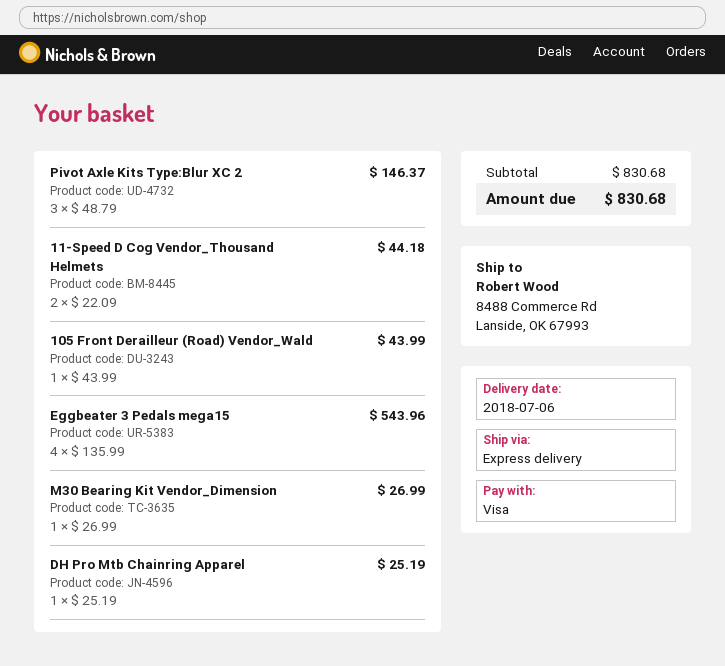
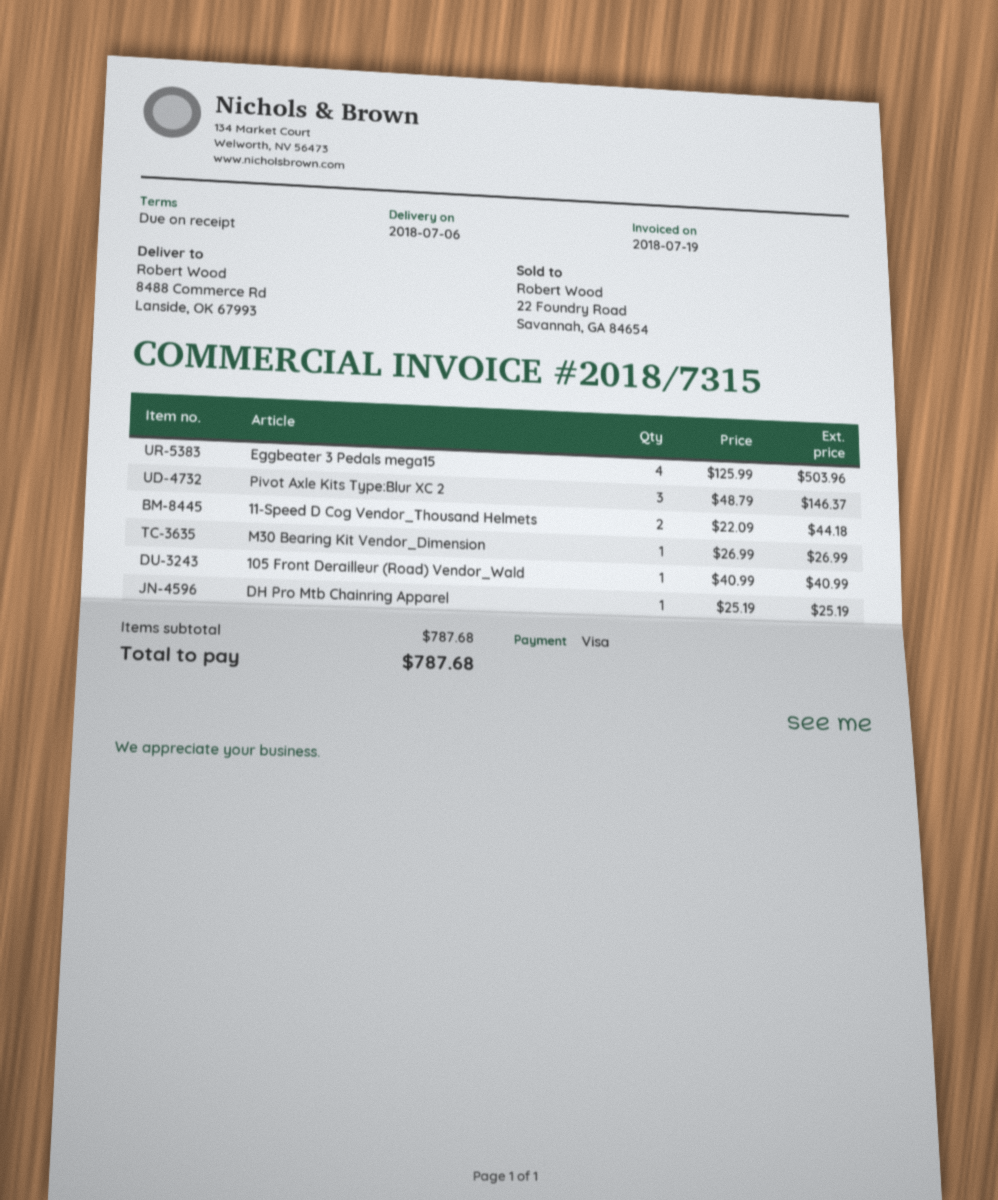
105 Front Derailleur (Road) Vendor_Wald: 1 x 43.99 = 43.99 -> 1 x 40.99 = 40.99
Eggbeater 3 Pedals mega15: 4 x 135.99 = 543.96 -> 4 x 125.99 = 503.96
subtotal: 830.68 -> 787.68
total: 830.68 -> 787.68

